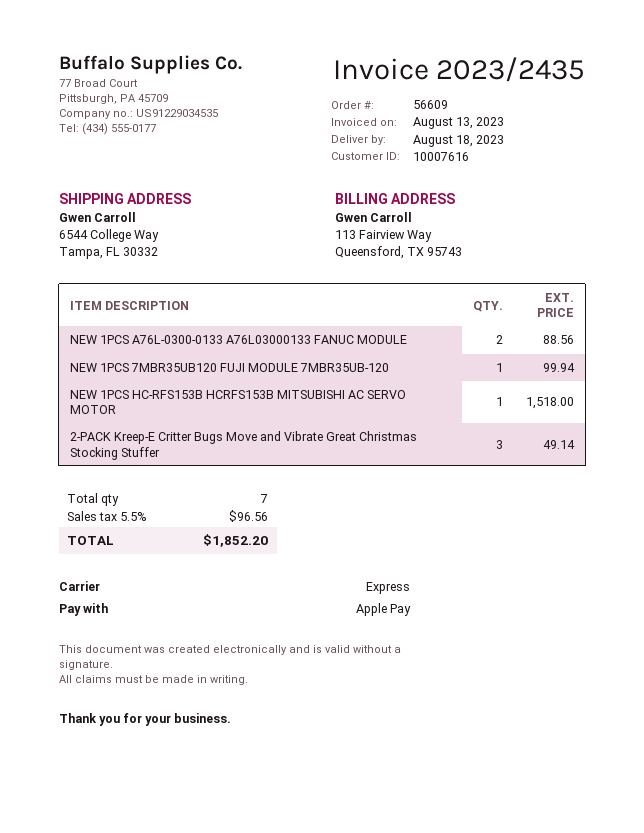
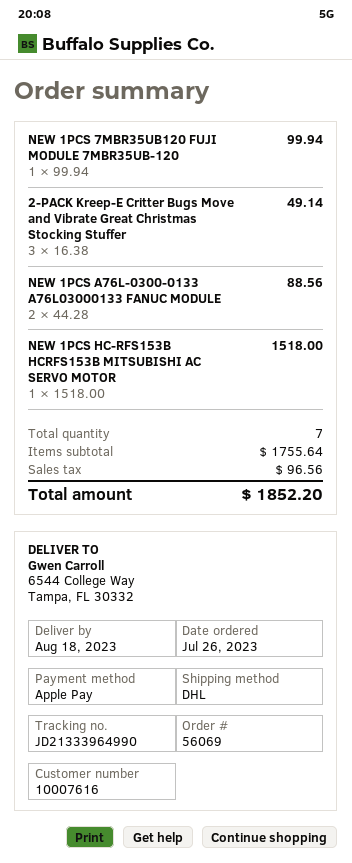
order number: 56609 -> 56069
shipping method: express -> DHL

